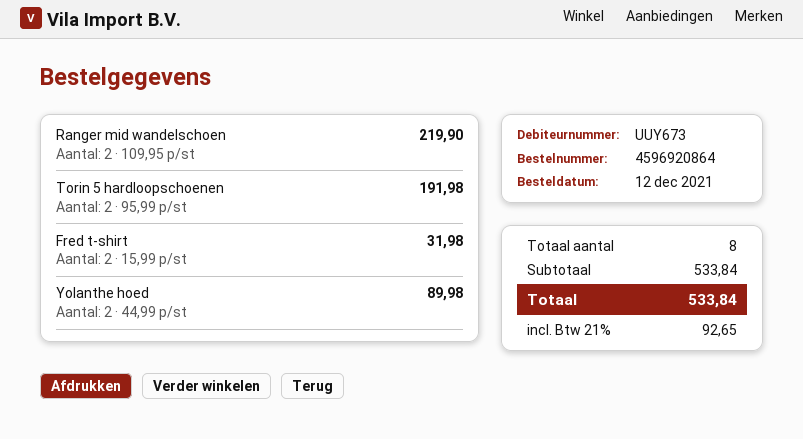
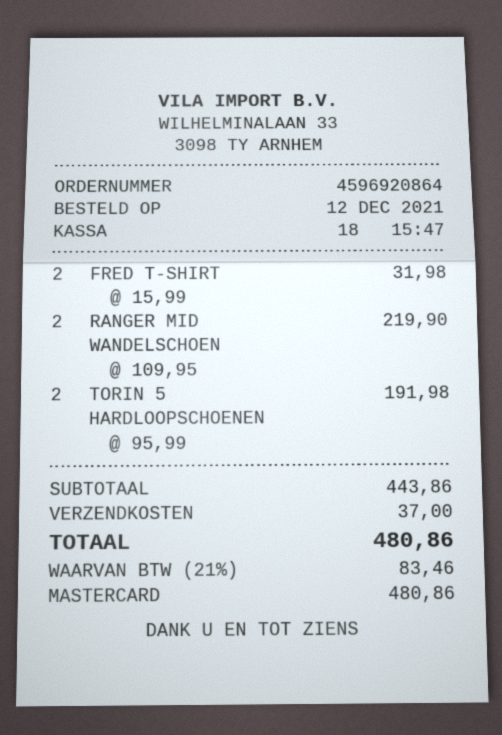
Yolanthe hoed: 2 x 44.99 = 89.98 -> none
subtotal: 533.84 -> 443.86
shipping: none -> 37.00
tax: 21% = 92.65 -> 21% = 83.46
total: 533.84 -> 480.86

